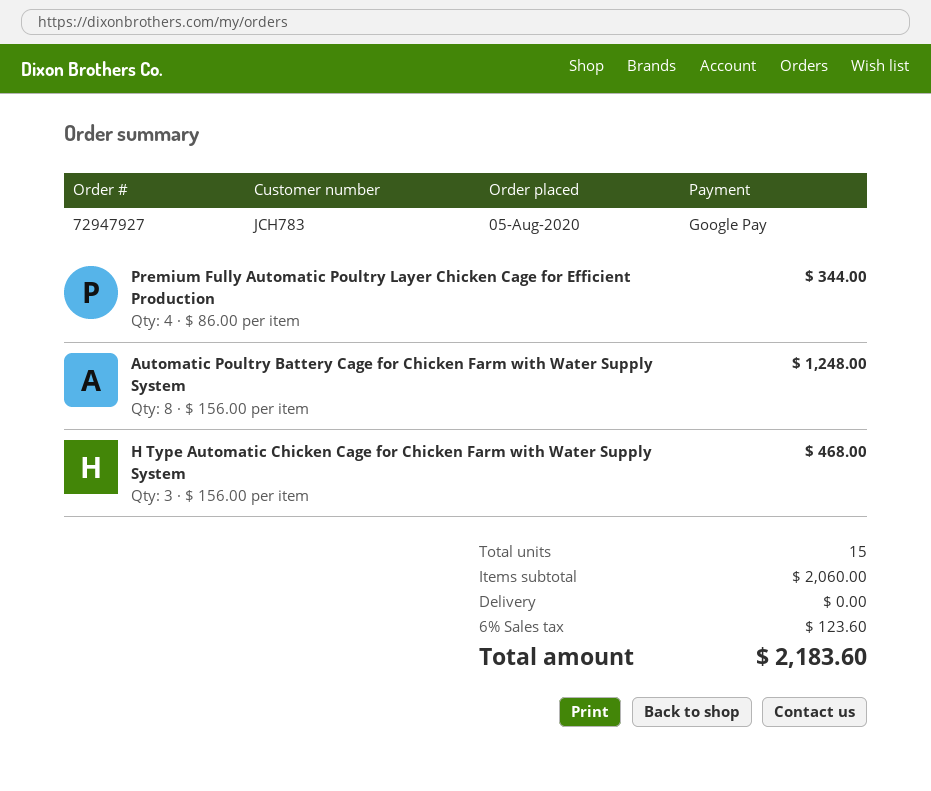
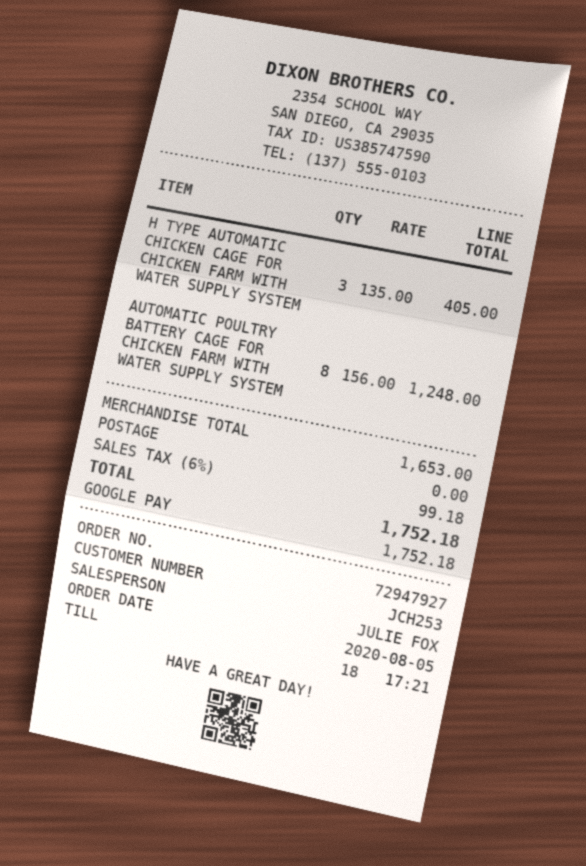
customer number: JCH783 -> JCH253
Premium Fully Automatic Poultry Layer Chicken Cage for Efficient Production: 4 x 86.00 = 344.00 -> none
H Type Automatic Chicken Cage for Chicken Farm with Water Supply System: 3 x 156.00 = 468.00 -> 3 x 135.00 = 405.00
subtotal: 2060.00 -> 1653.00
tax: 6% = 123.60 -> 6% = 99.18
total: 2183.60 -> 1752.18

